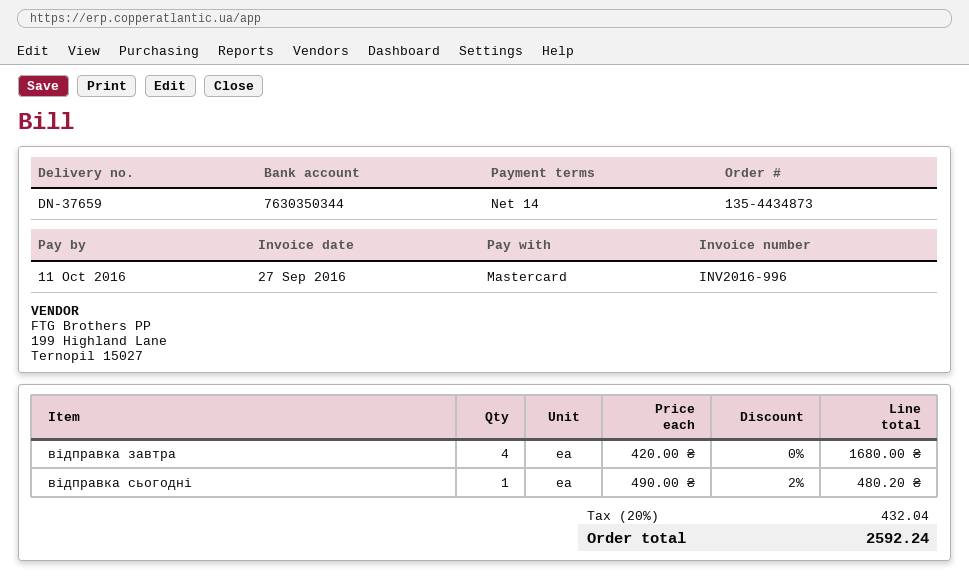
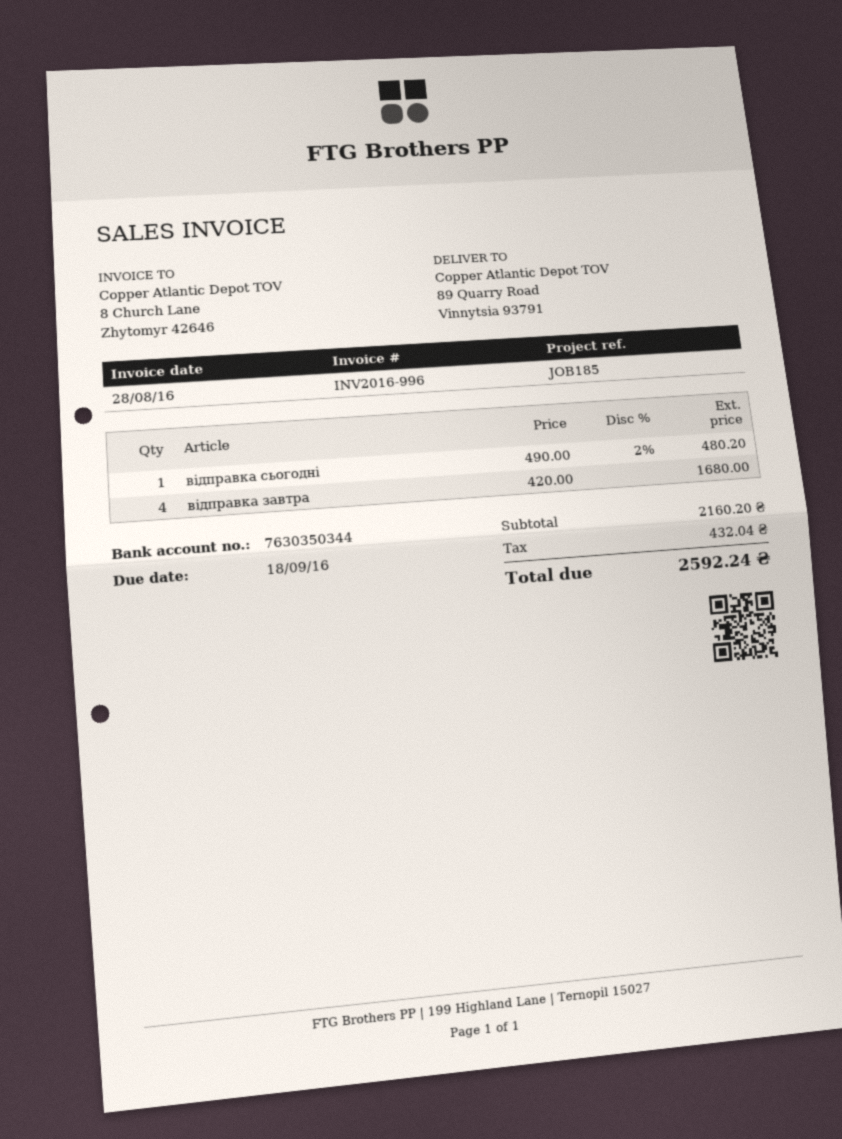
invoice date: 2016-09-27 -> 2016-08-28
due date: 2016-10-11 -> 2016-09-18

